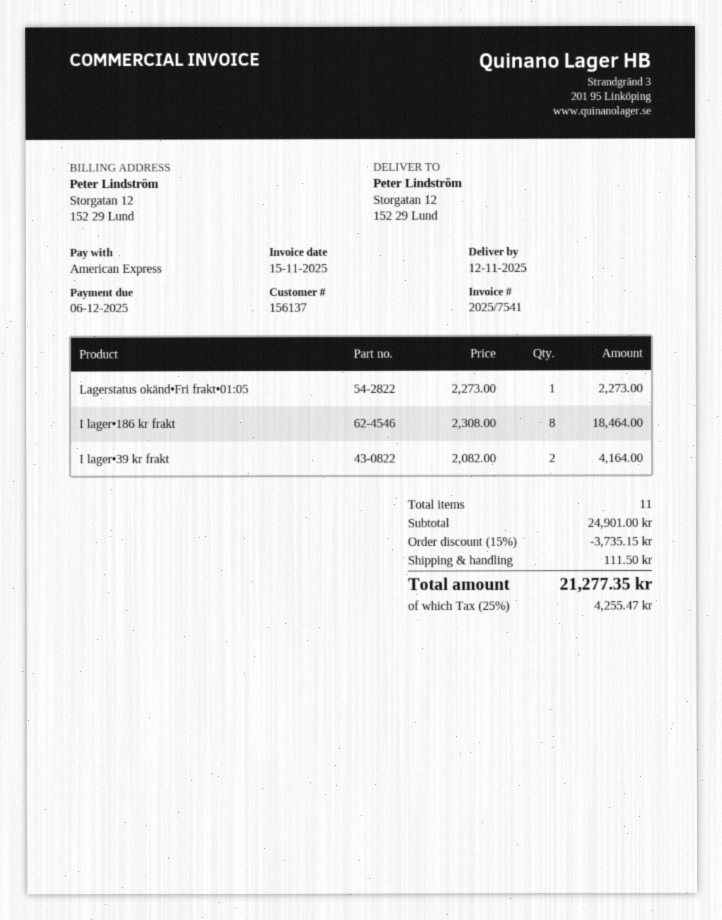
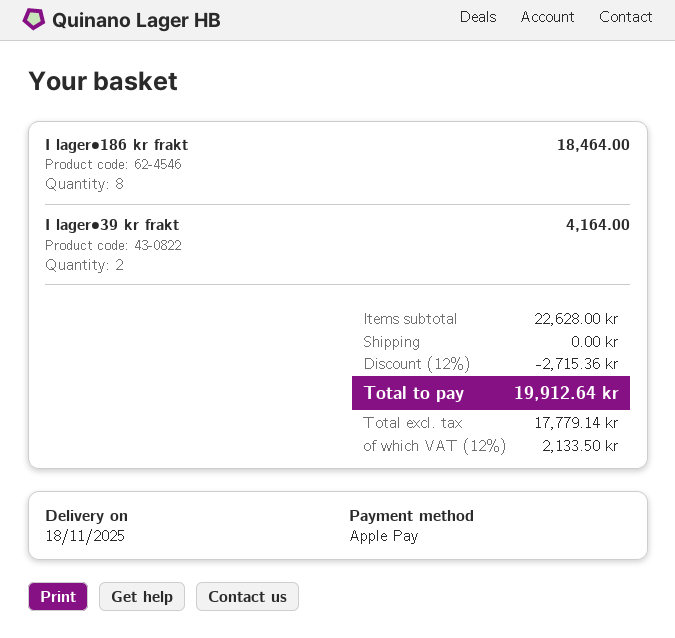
delivery date: 2025-11-12 -> 2025-11-18
payment method: American Express -> Apple Pay
Lagerstatus okänd•Fri frakt•01:05: 1 for 2273.00 -> none
subtotal: 24901.00 -> 22628.00
discount: 15% = 3735.15 -> 12% = 2715.36
shipping: 111.50 -> 0.00
tax: 25% = 4255.47 -> 12% = 2133.50
total: 21277.35 -> 19912.64

